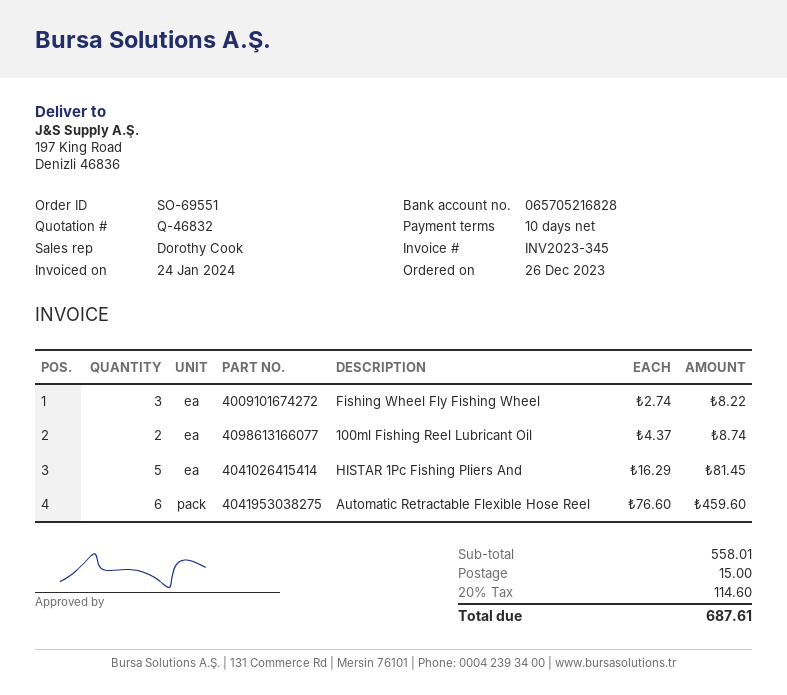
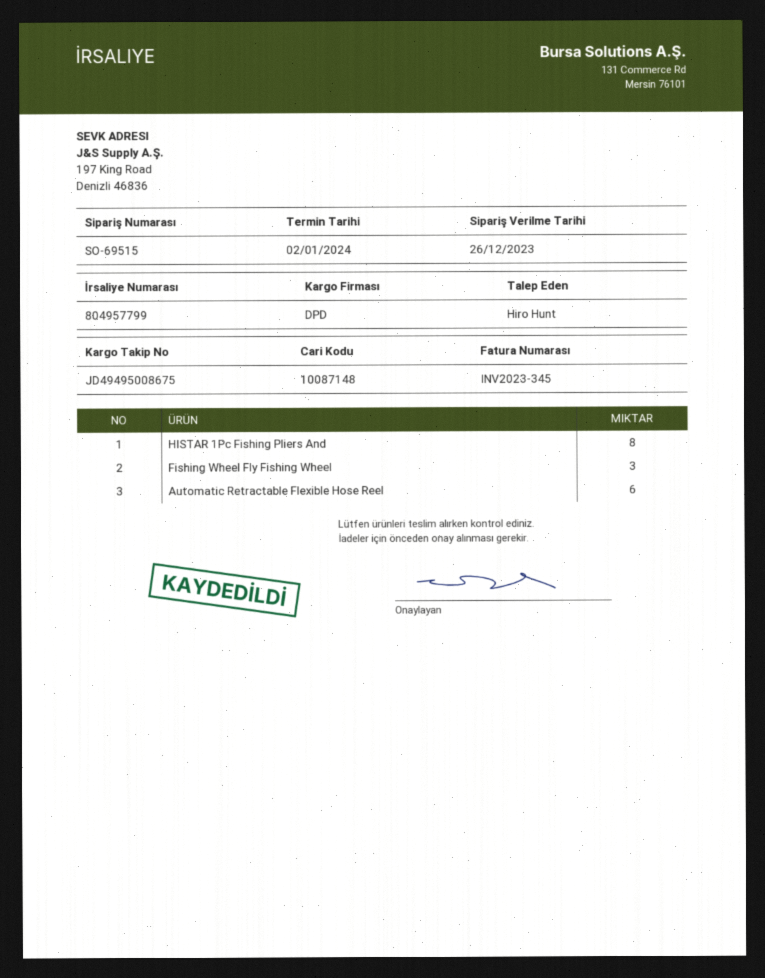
order number: SO-69551 -> SO-69515
100ml Fishing Reel Lubricant Oil: 2 -> none
HISTAR 1Pc Fishing Pliers And: 5 -> 8

